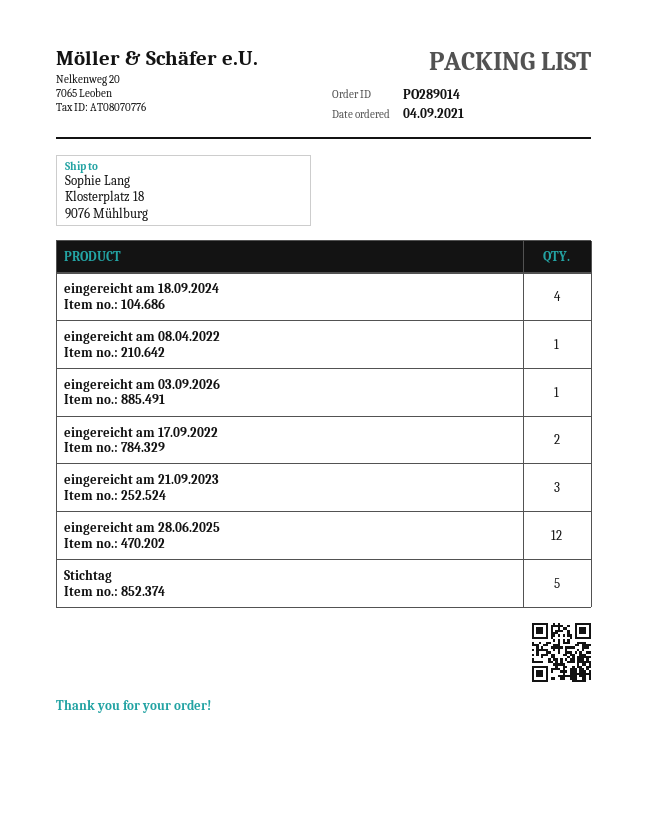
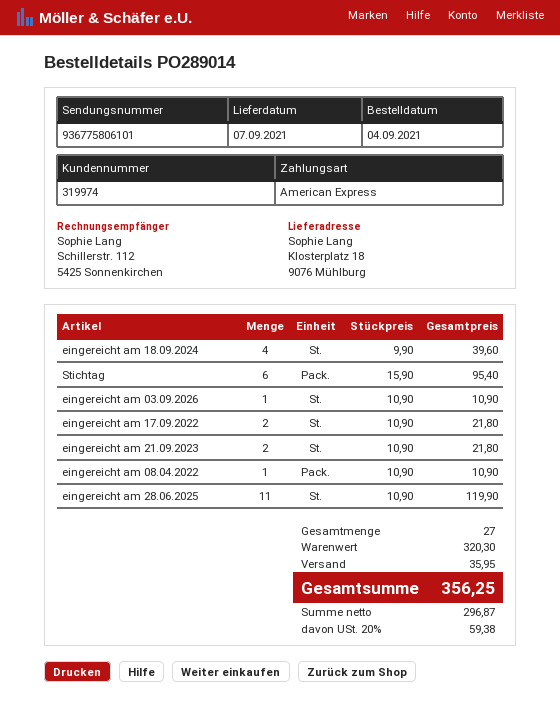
eingereicht am 21.09.2023: 3 -> 2
eingereicht am 28.06.2025: 12 -> 11
Stichtag: 5 -> 6

